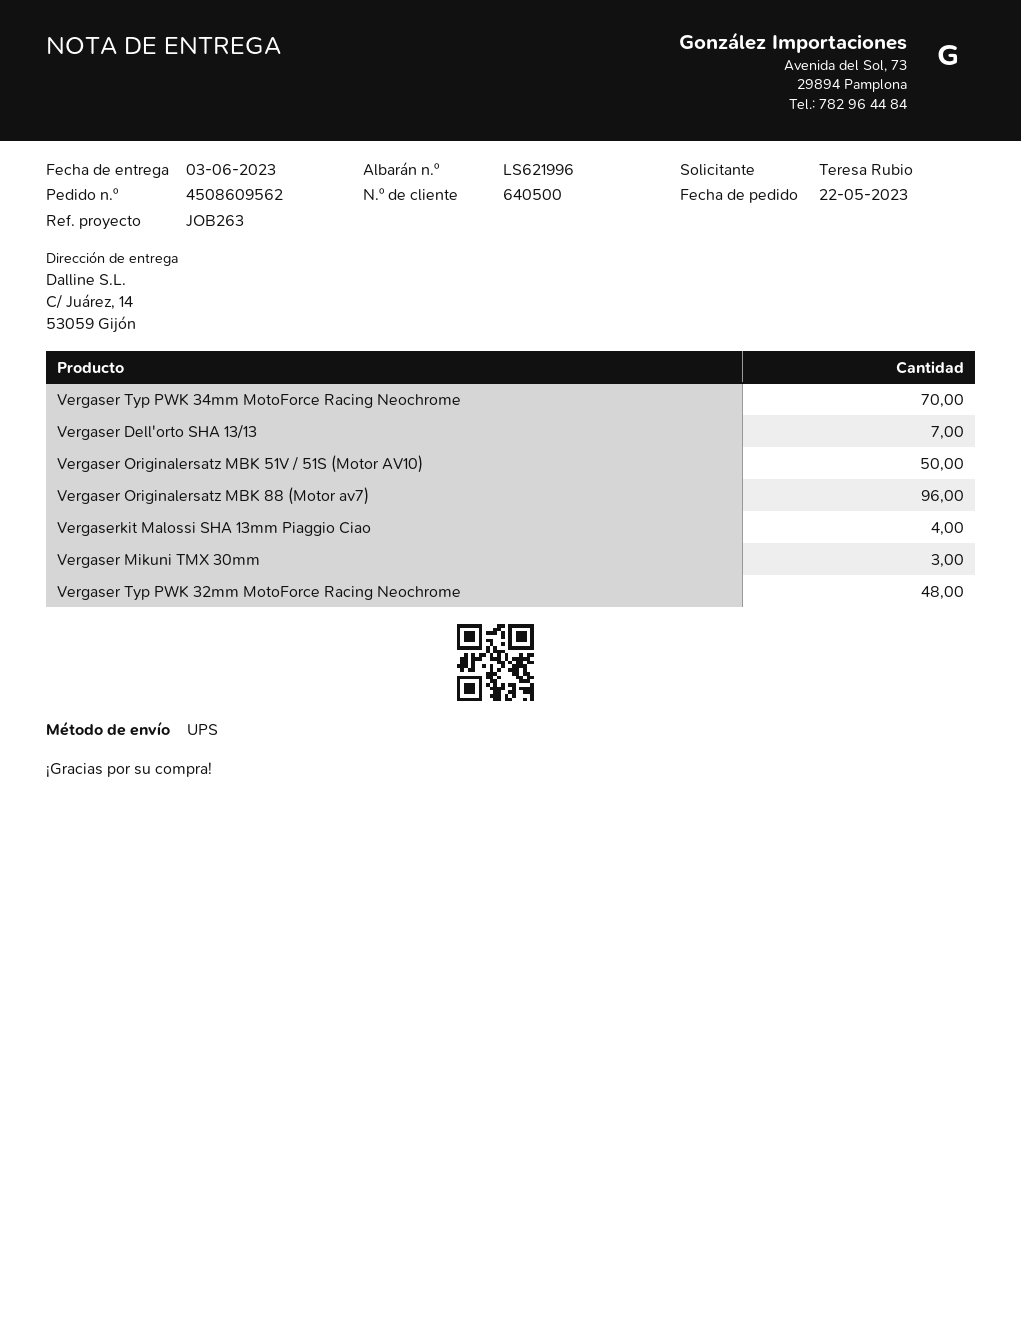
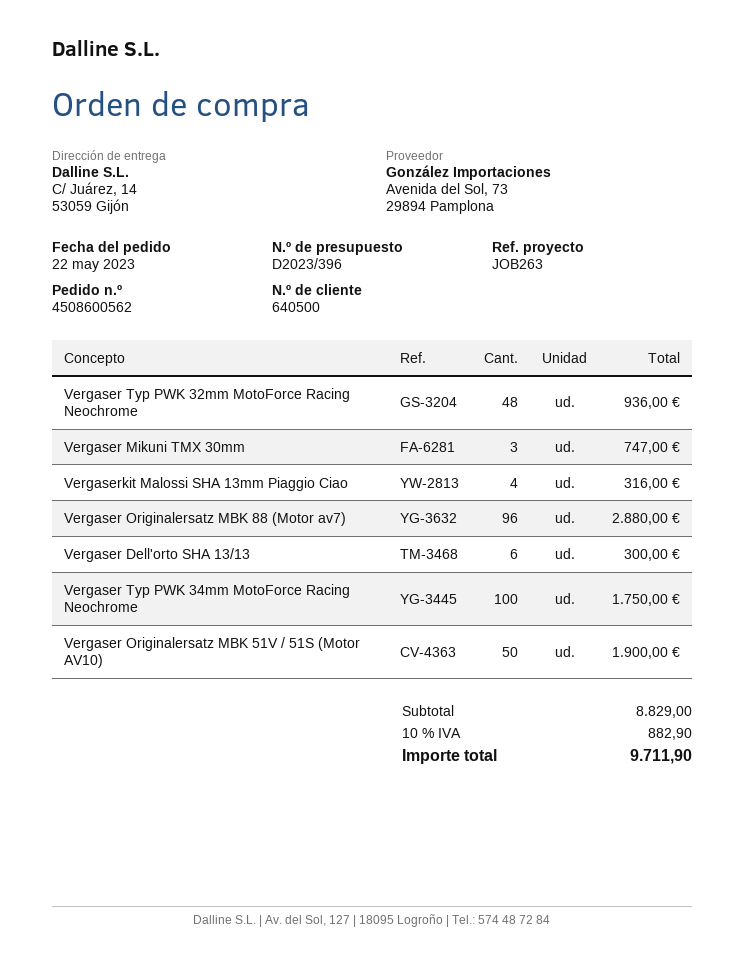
order number: 4508609562 -> 4508600562
Vergaser Typ PWK 34mm MotoForce Racing Neochrome: 70 -> 100
Vergaser Dell'orto SHA 13/13: 7 -> 6

